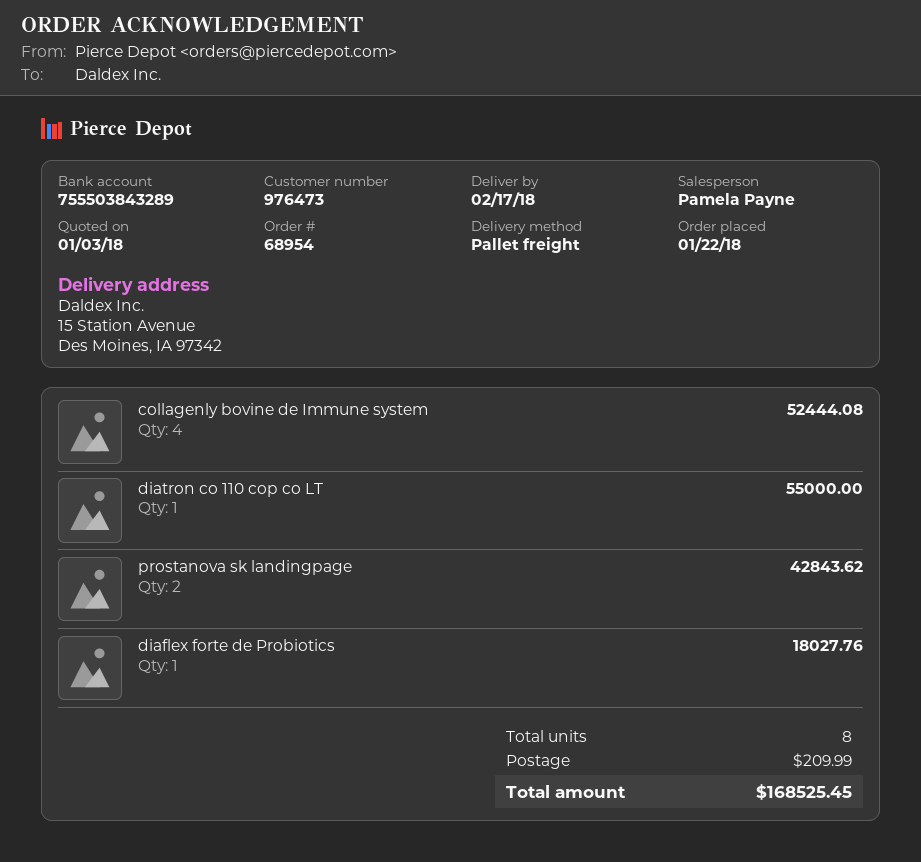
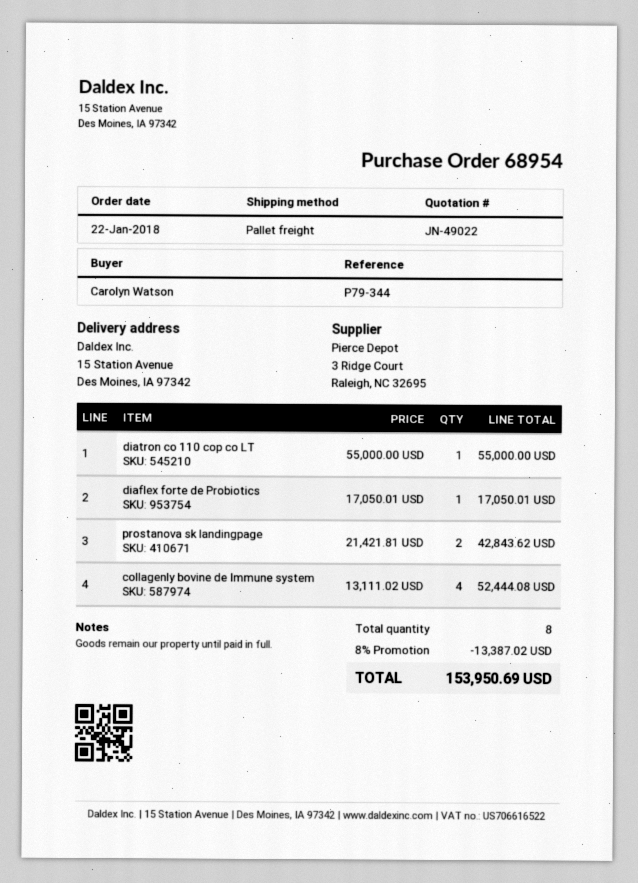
diaflex forte de Probiotics: 1 for 18027.76 -> 1 for 17050.01
discount: none -> 8% = 13387.02
shipping: 209.99 -> none
total: 168525.45 -> 153950.69

